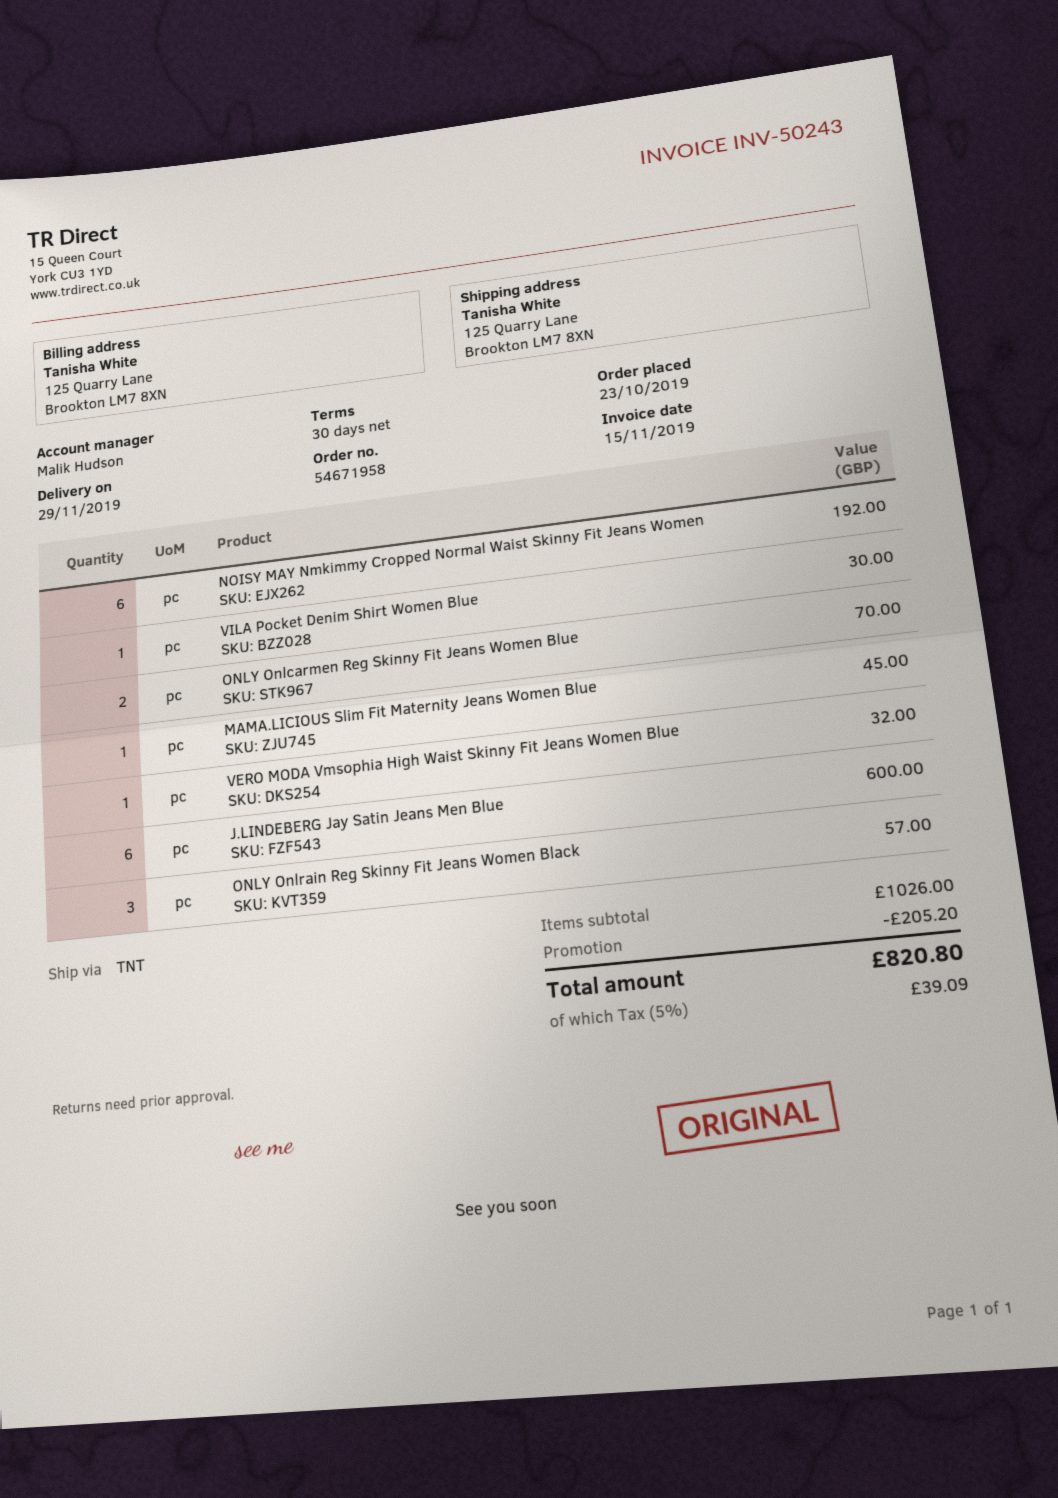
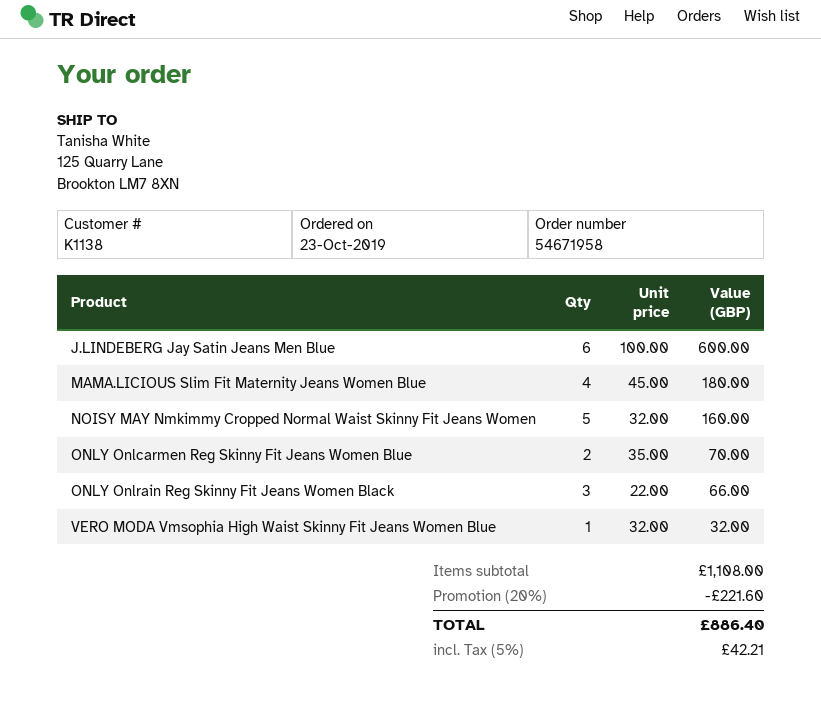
NOISY MAY Nmkimmy Cropped Normal Waist Skinny Fit Jeans Women: 6 for 192.00 -> 5 for 160.00
VILA Pocket Denim Shirt Women Blue: 1 for 30.00 -> none
MAMA.LICIOUS Slim Fit Maternity Jeans Women Blue: 1 for 45.00 -> 4 for 180.00
ONLY Onlrain Reg Skinny Fit Jeans Women Black: 3 for 57.00 -> 3 for 66.00
subtotal: 1026.00 -> 1108.00
discount: 205.20 -> 221.60
tax: 5% = 39.09 -> 5% = 42.21
total: 820.80 -> 886.40

